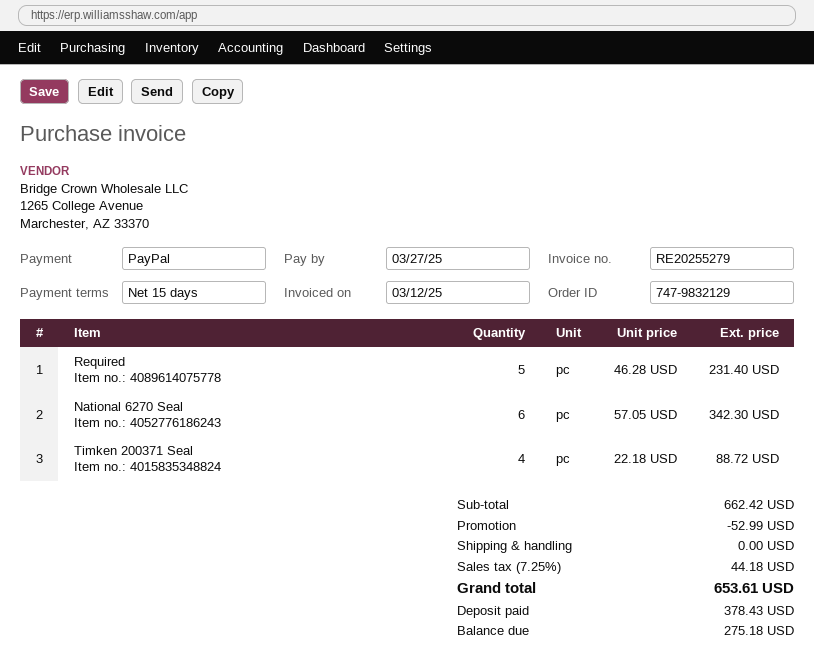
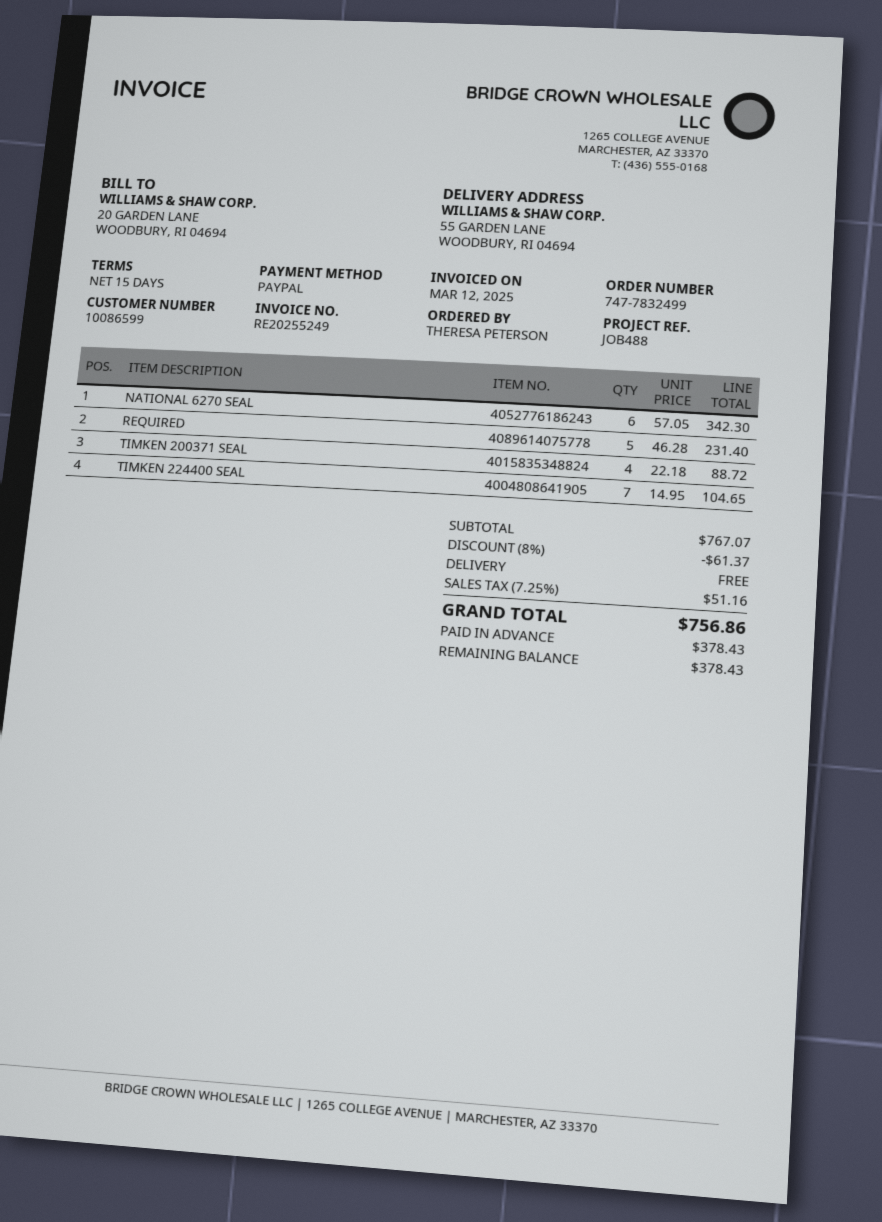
order number: 747-9832129 -> 747-7832499
invoice number: RE20255279 -> RE20255249
TIMKEN 224400 SEAL: none -> 7 x 14.95 = 104.65
subtotal: 662.42 -> 767.07
discount: 52.99 -> 61.37
tax: 7.25% = 44.18 -> 7.25% = 51.16
total: 653.61 -> 756.86
balance: 275.18 -> 378.43

